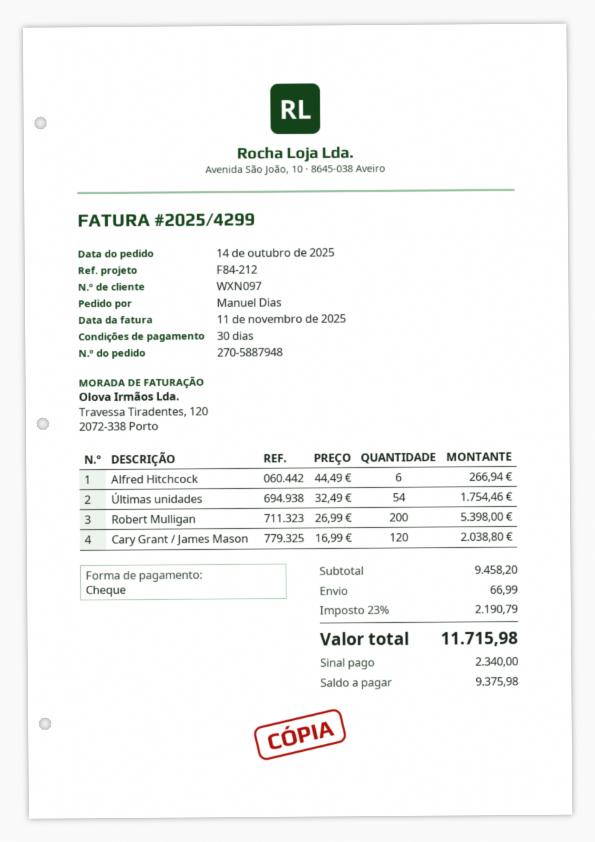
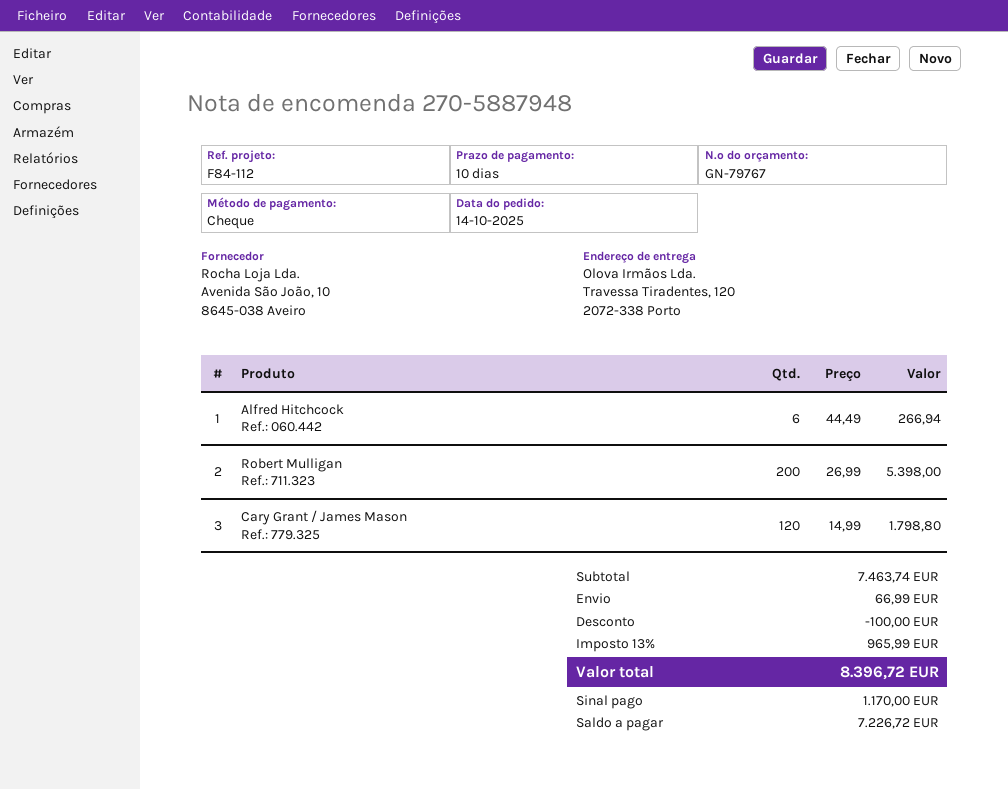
payment terms: 30 days -> 10 days
reference: F84-212 -> F84-112
Últimas unidades: 54 x 32.49 = 1754.46 -> none
Cary Grant / James Mason: 120 x 16.99 = 2038.80 -> 120 x 14.99 = 1798.80
subtotal: 9458.20 -> 7463.74
discount: none -> 100.00
tax: 23% = 2190.79 -> 13% = 965.99
total: 11715.98 -> 8396.72
deposit: 2340.00 -> 1170.00
balance: 9375.98 -> 7226.72

